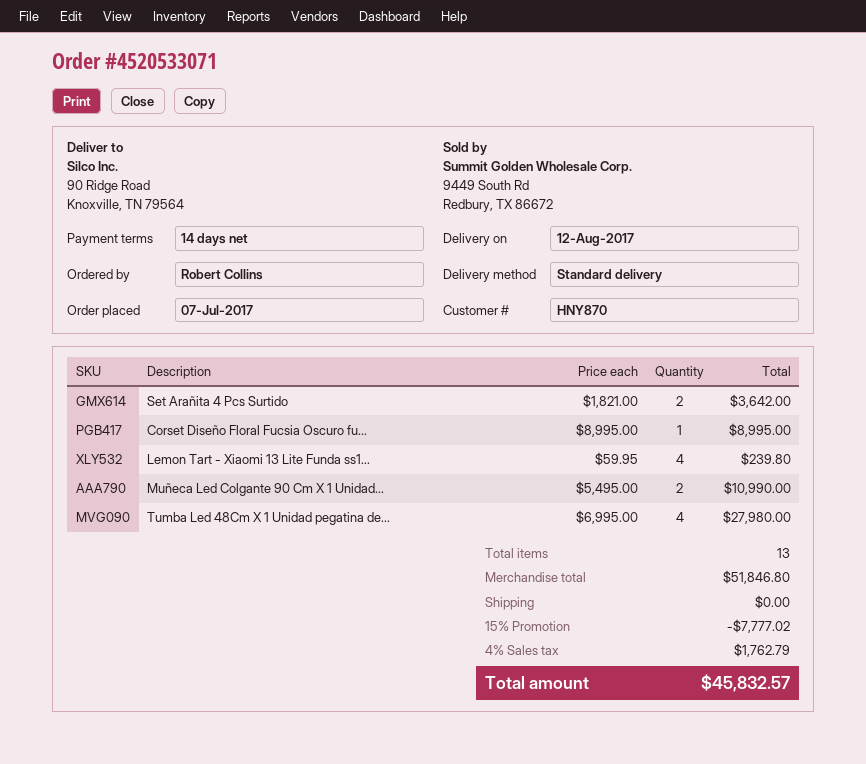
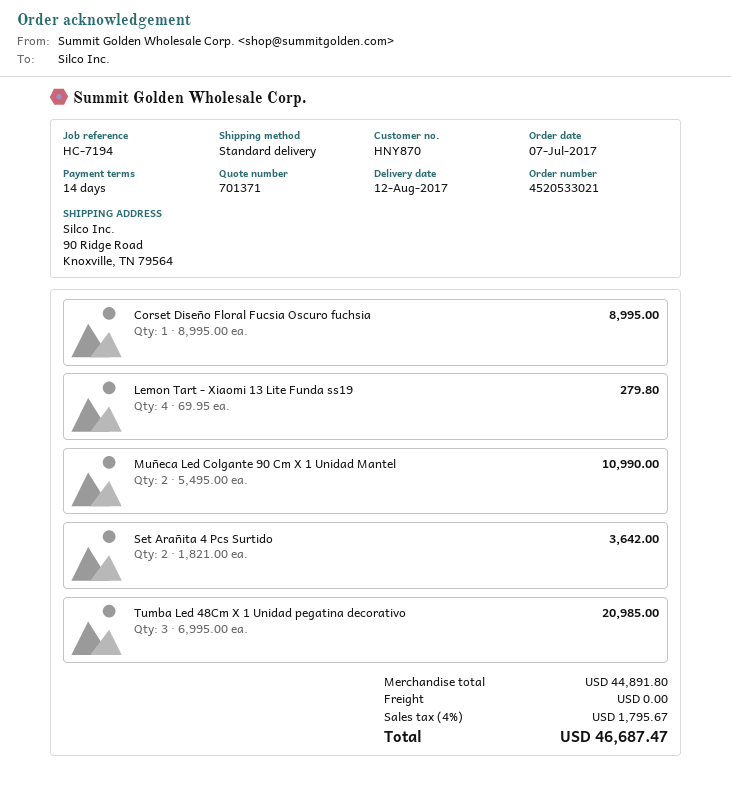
order number: 4520533071 -> 4520533021
Lemon Tart - Xiaomi 13 Lite Funda ss1...: 4 x 59.95 = 239.80 -> 4 x 69.95 = 279.80
Tumba Led 48Cm X 1 Unidad pegatina de...: 4 x 6995.00 = 27980.00 -> 3 x 6995.00 = 20985.00
subtotal: 51846.80 -> 44891.80
discount: 15% = 7777.02 -> none
tax: 4% = 1762.79 -> 4% = 1795.67
total: 45832.57 -> 46687.47

